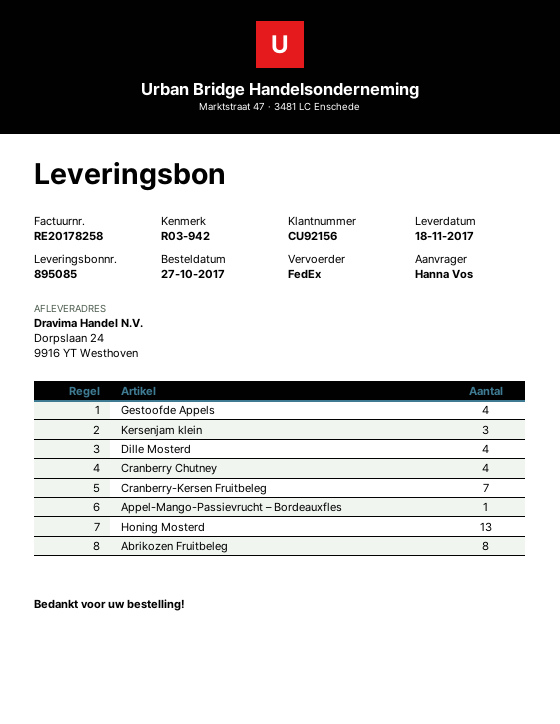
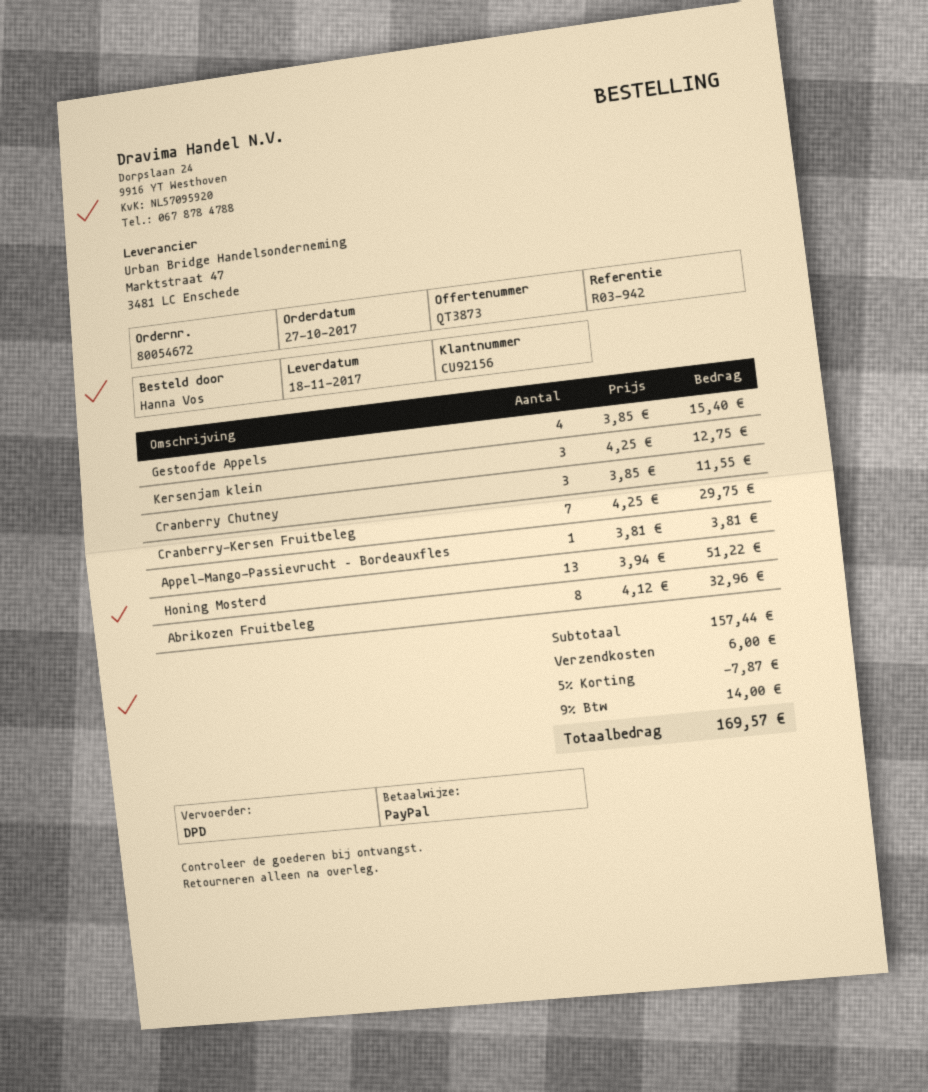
shipping method: FedEx -> DPD
Dille Mosterd: 4 -> none
Cranberry Chutney: 4 -> 3

